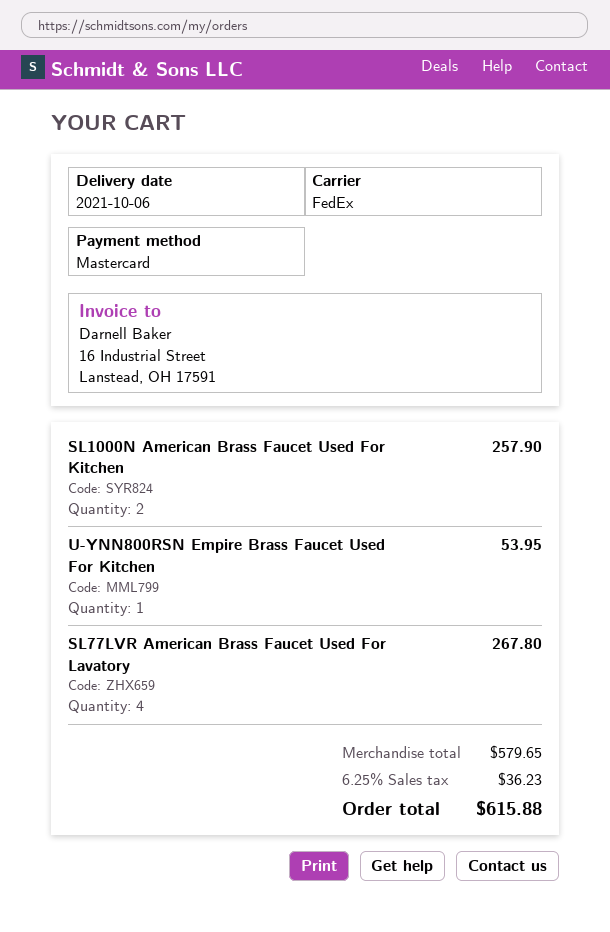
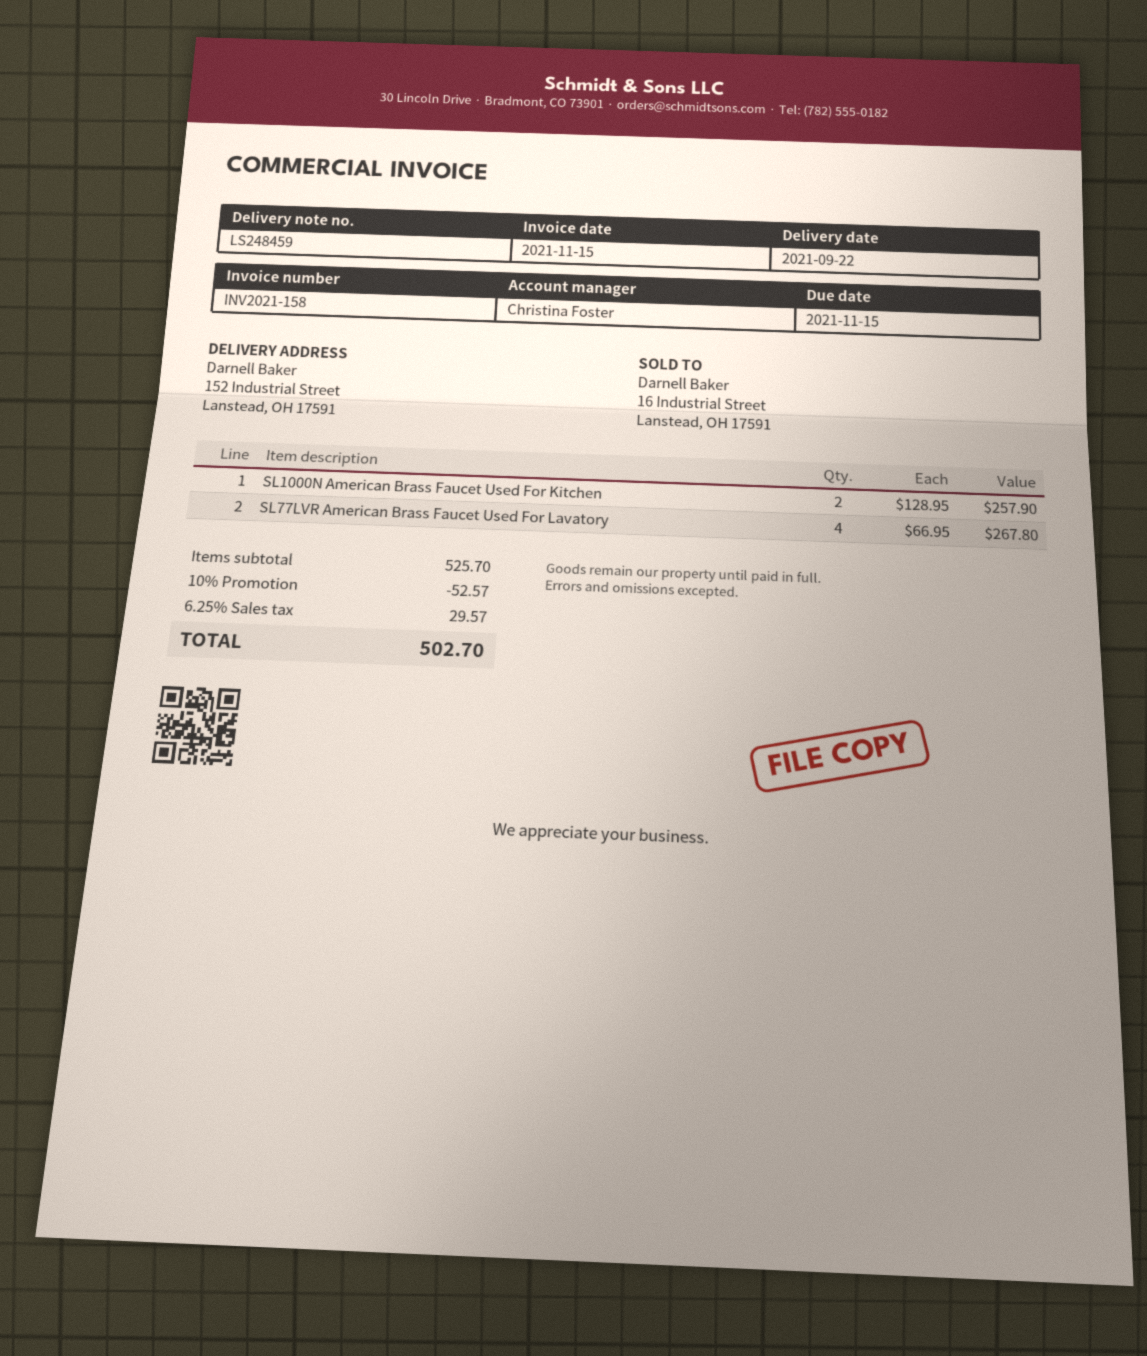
delivery date: 2021-10-06 -> 2021-09-22
U-YNN800RSN Empire Brass Faucet Used For Kitchen: 1 for 53.95 -> none
subtotal: 579.65 -> 525.70
discount: none -> 10% = 52.57
tax: 6.25% = 36.23 -> 6.25% = 29.57
total: 615.88 -> 502.70

